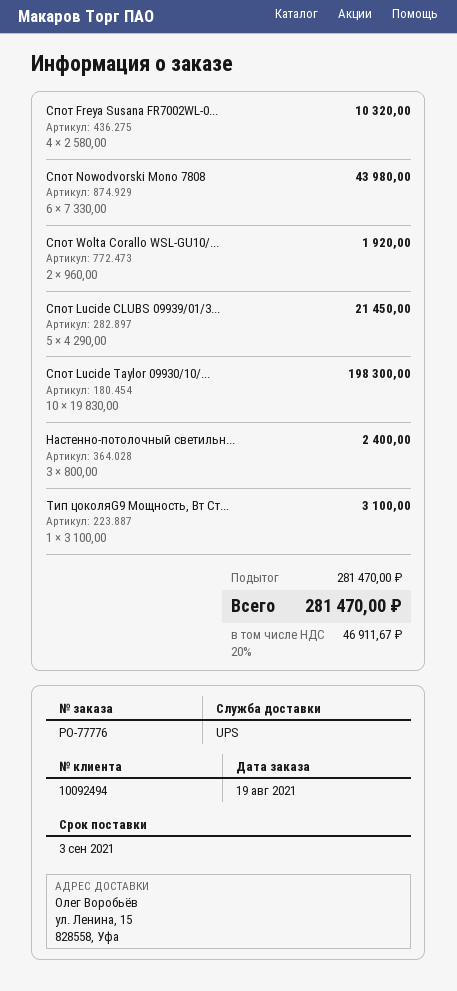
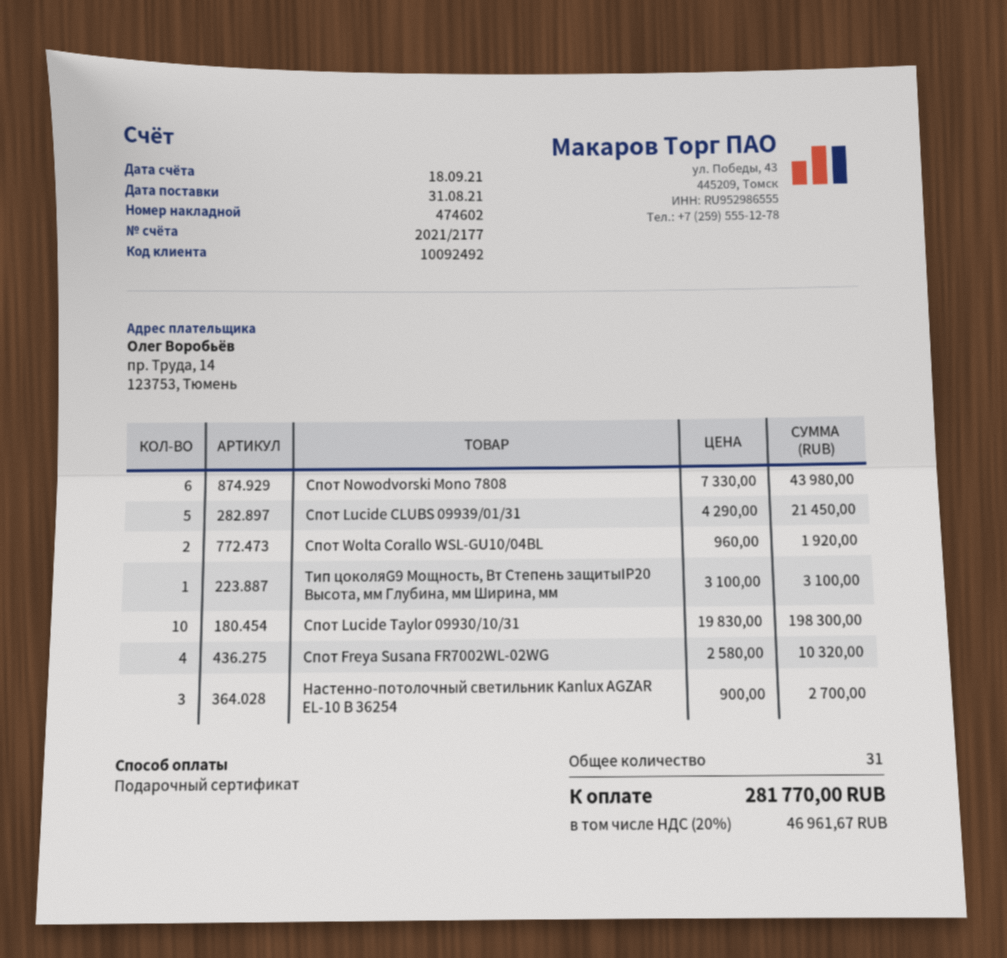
delivery date: 2021-09-03 -> 2021-08-31
customer number: 10092494 -> 10092492
Настенно-потолочный светильн...: 3 x 800.00 = 2400.00 -> 3 x 900.00 = 2700.00
tax: 20% = 46911.67 -> 20% = 46961.67
total: 281470.00 -> 281770.00

